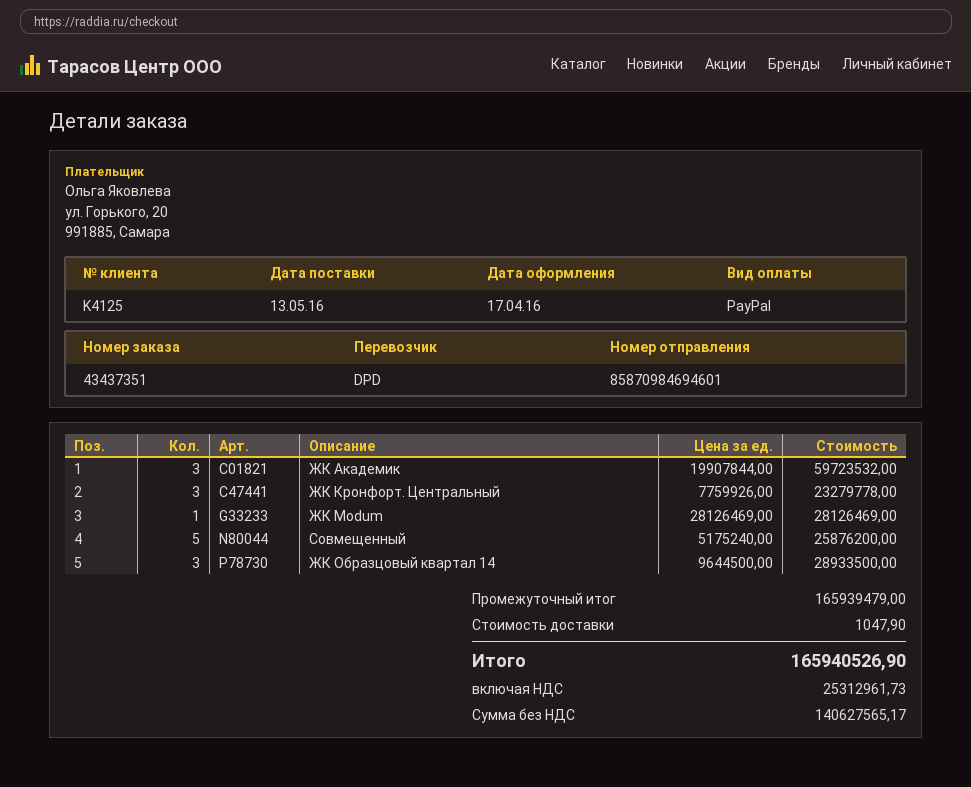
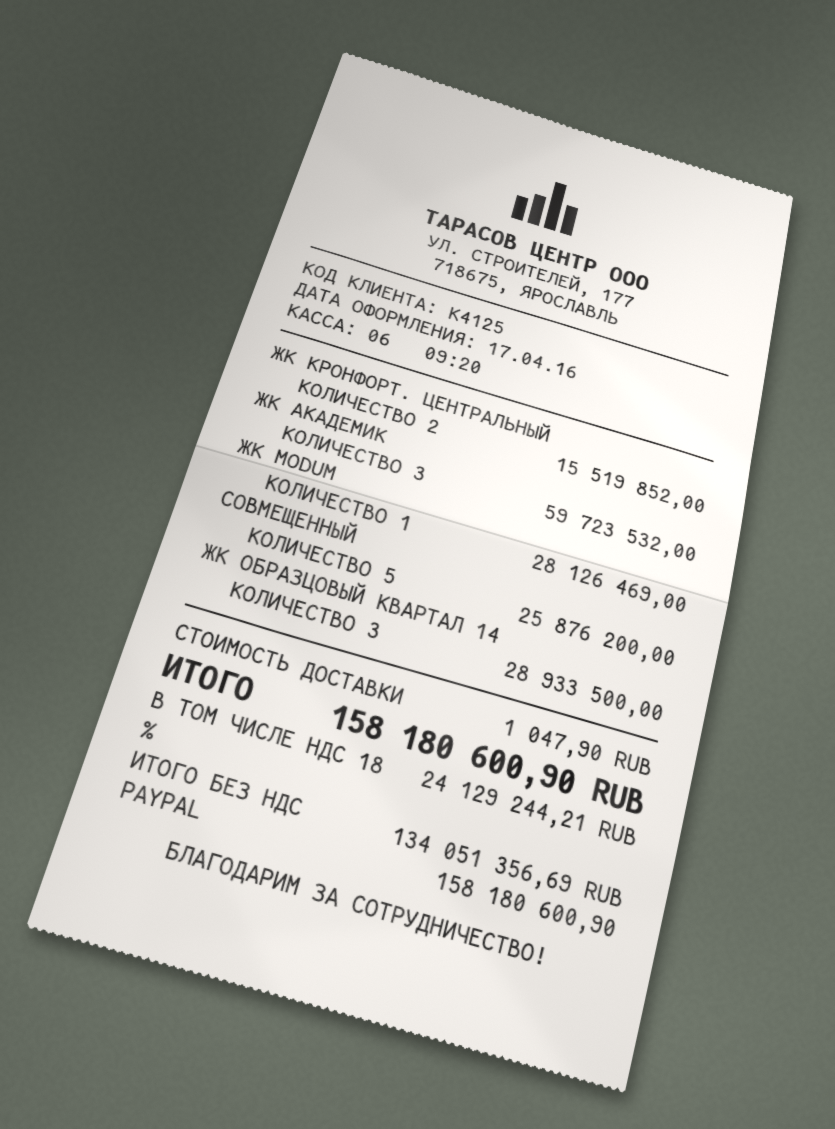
ЖК Кронфорт. Центральный: 3 for 23279778.00 -> 2 for 15519852.00
net: 140627565.17 -> 134051356.69
tax: 25312961.73 -> 24129244.21
total: 165940526.90 -> 158180600.90

